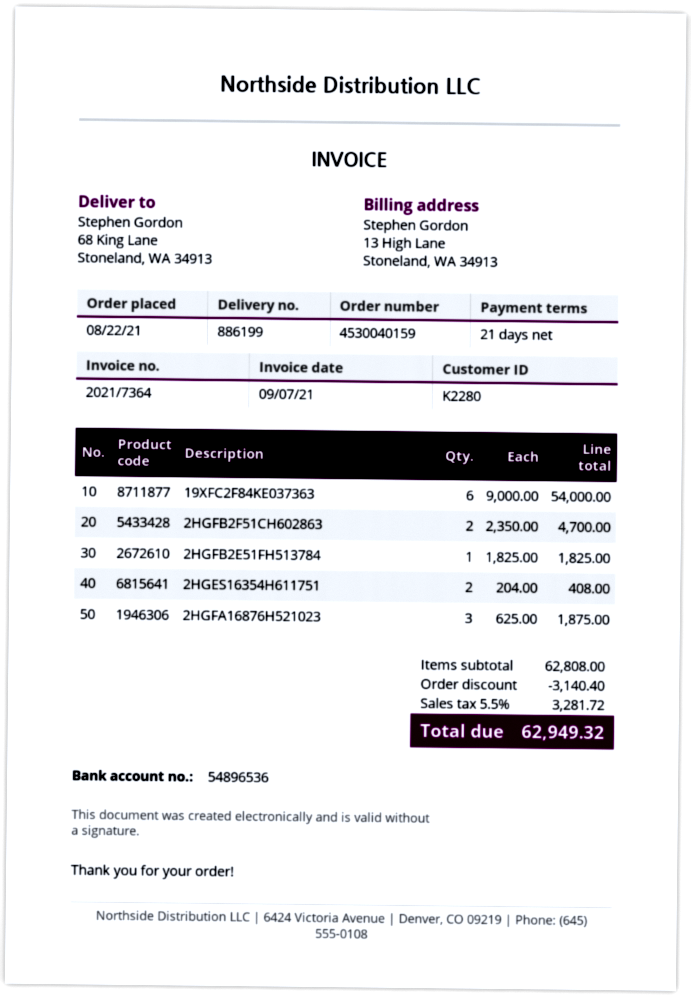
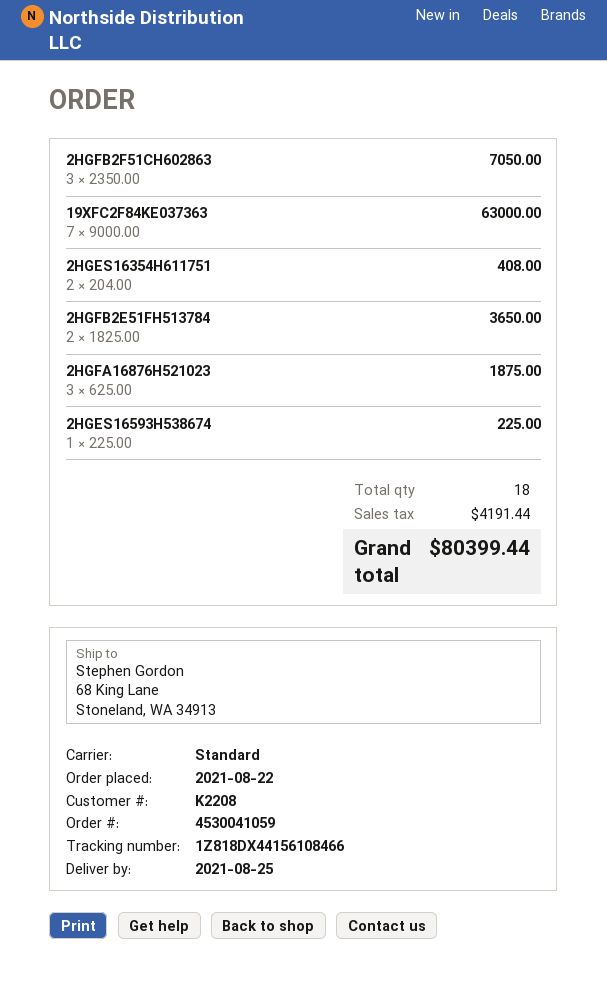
order number: 4530040159 -> 4530041059
customer number: K2280 -> K2208
19XFC2F84KE037363: 6 x 9000.00 = 54000.00 -> 7 x 9000.00 = 63000.00
2HGFB2F51CH602863: 2 x 2350.00 = 4700.00 -> 3 x 2350.00 = 7050.00
2HGFB2E51FH513784: 1 x 1825.00 = 1825.00 -> 2 x 1825.00 = 3650.00
2HGES16593H538674: none -> 1 x 225.00 = 225.00
discount: 3140.40 -> none
tax: 3281.72 -> 4191.44
total: 62949.32 -> 80399.44

